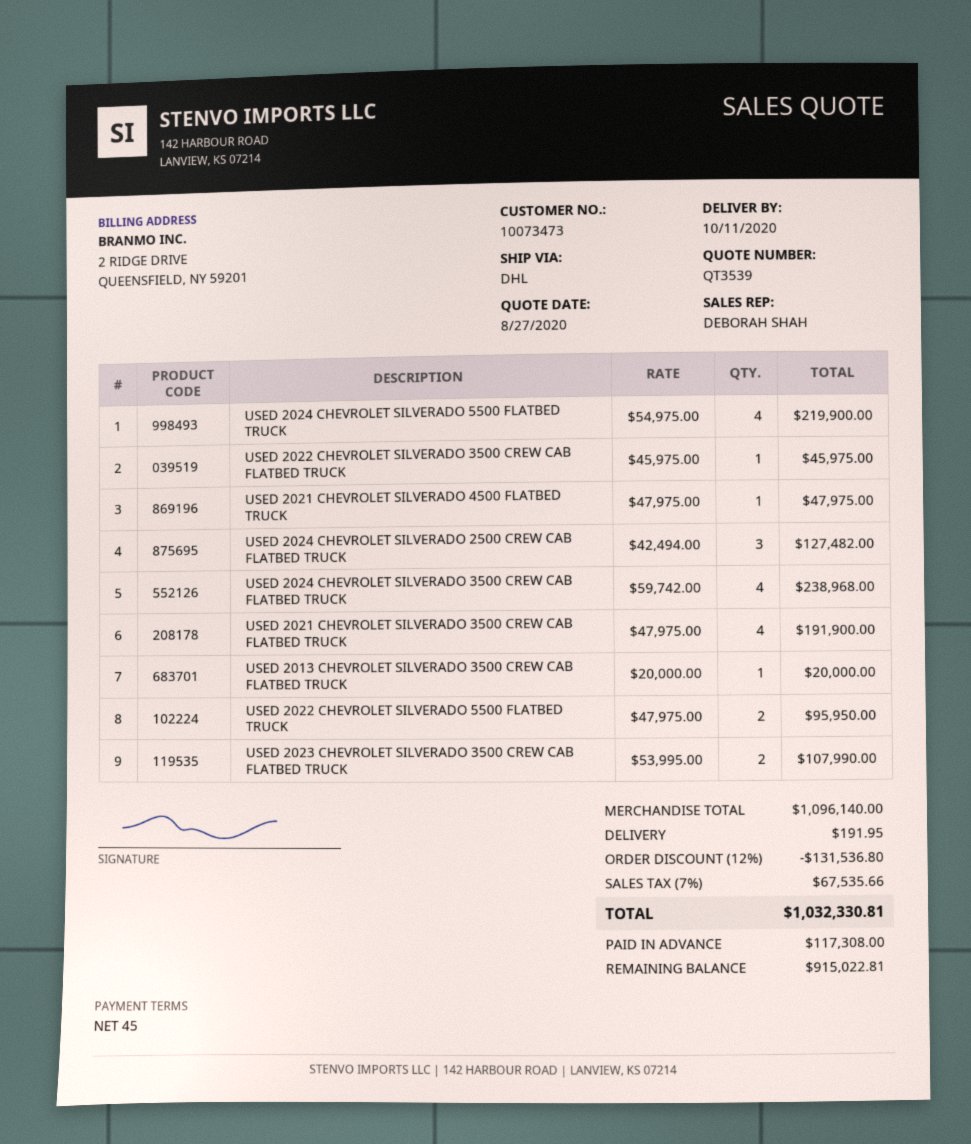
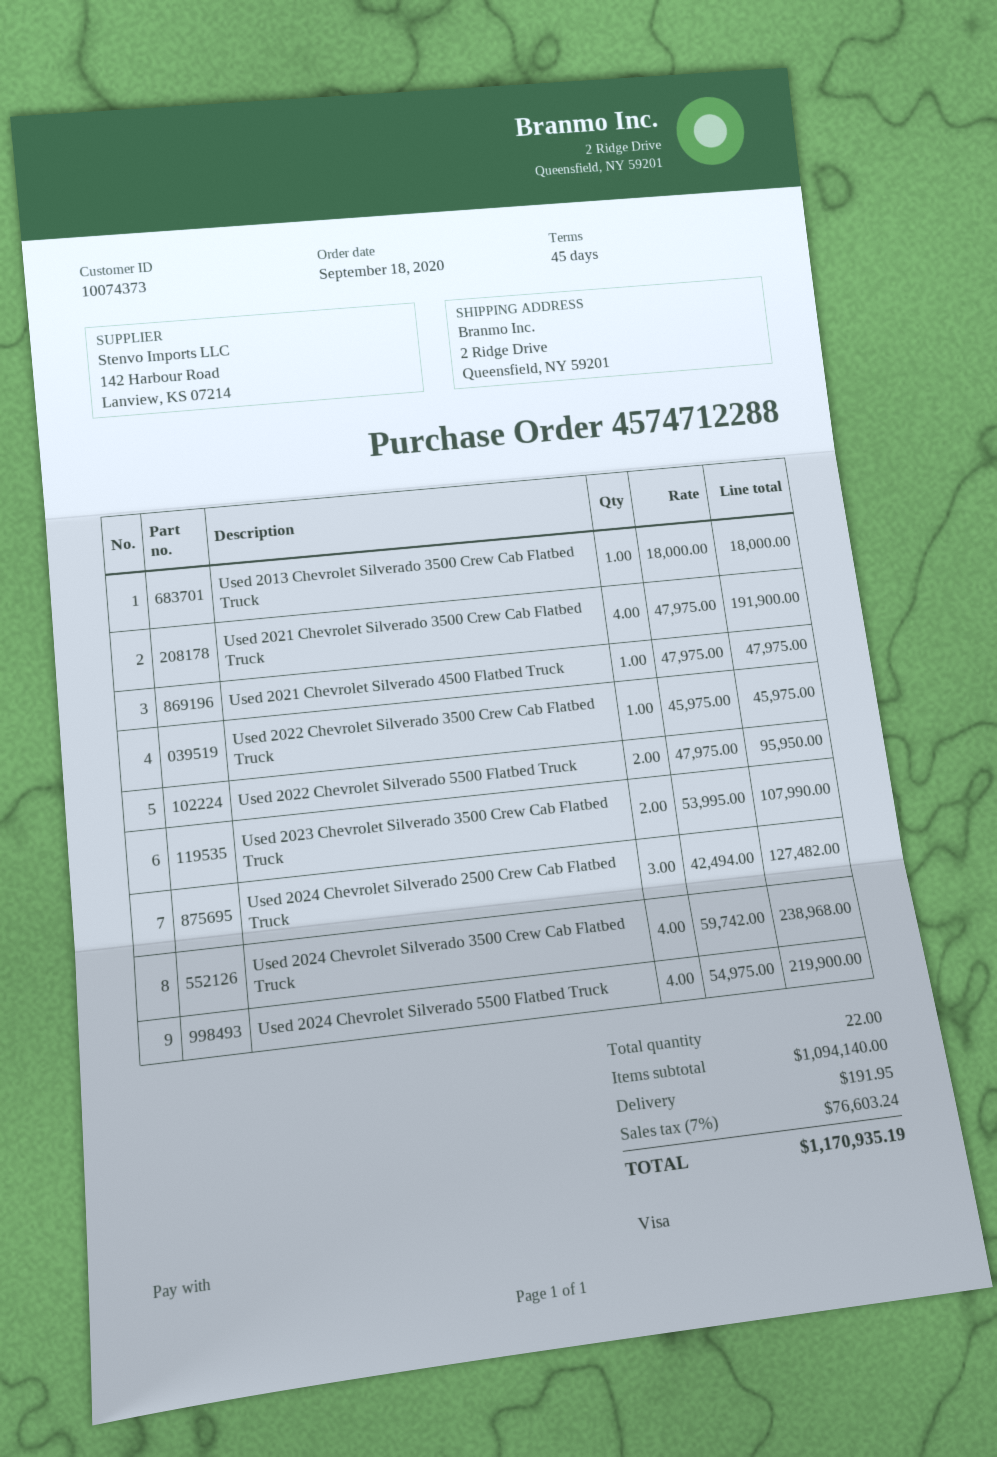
customer number: 10073473 -> 10074373
USED 2013 CHEVROLET SILVERADO 3500 CREW CAB FLATBED TRUCK: 1 x 20000.00 = 20000.00 -> 1 x 18000.00 = 18000.00
subtotal: 1096140.00 -> 1094140.00
discount: 12% = 131536.80 -> none
tax: 7% = 67535.66 -> 7% = 76603.24
total: 1032330.81 -> 1170935.19

